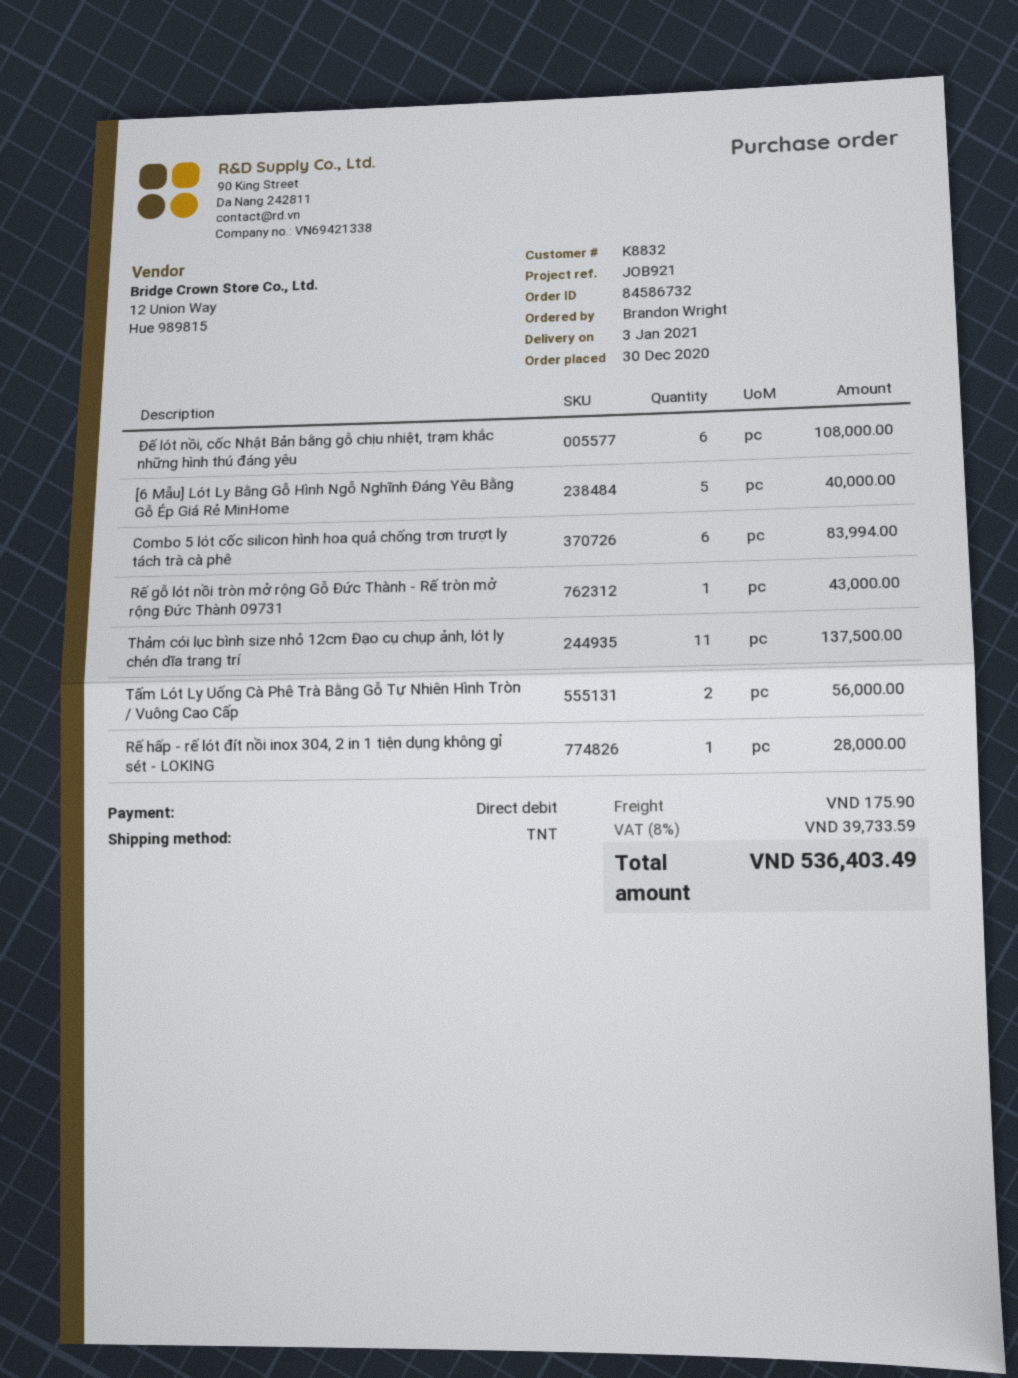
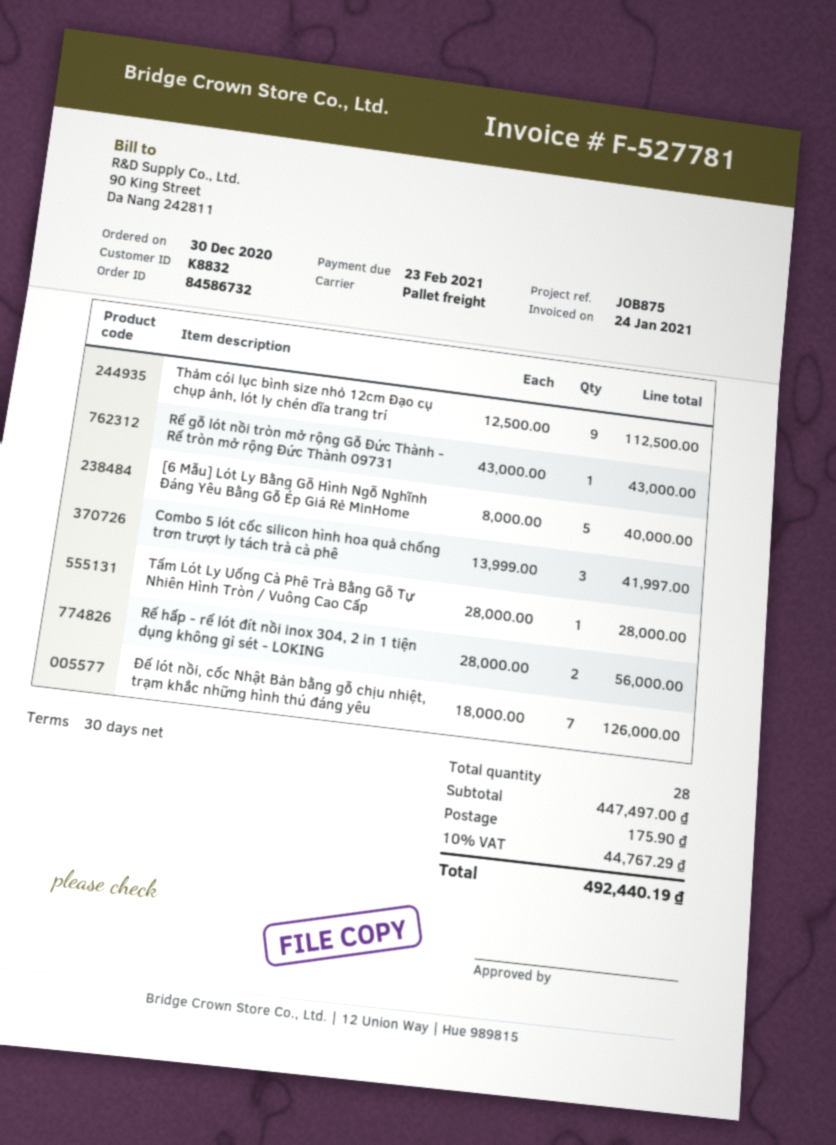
reference: JOB921 -> JOB875
shipping method: TNT -> pallet freight
Đế lót nồi, cốc Nhật Bản bằng gỗ chịu nhiệt, trạm khắc những hình thú đáng yêu: 6 for 108000.00 -> 7 for 126000.00
Combo 5 lót cốc silicon hình hoa quả chống trơn trượt ly tách trà cà phê: 6 for 83994.00 -> 3 for 41997.00
Thảm cói lục bình size nhỏ 12cm Đạo cụ chụp ảnh, lót ly chén dĩa trang trí: 11 for 137500.00 -> 9 for 112500.00
Tấm Lót Ly Uống Cà Phê Trà Bằng Gỗ Tự Nhiên Hình Tròn / Vuông Cao Cấp: 2 for 56000.00 -> 1 for 28000.00
Rế hấp - rế lót đít nồi inox 304, 2 in 1 tiện dụng không gỉ sét - LOKING: 1 for 28000.00 -> 2 for 56000.00
tax: 8% = 39733.59 -> 10% = 44767.29
total: 536403.49 -> 492440.19

